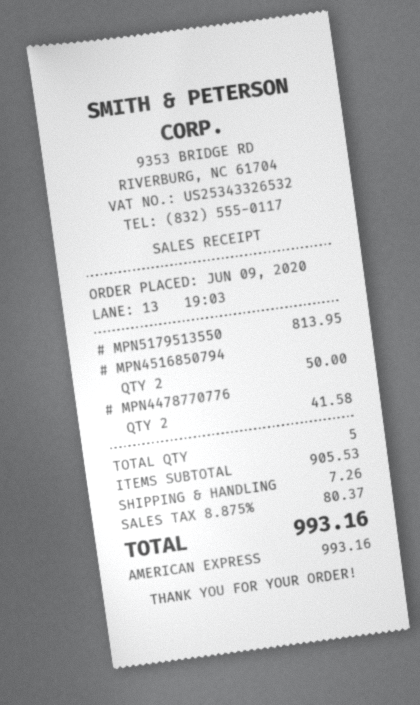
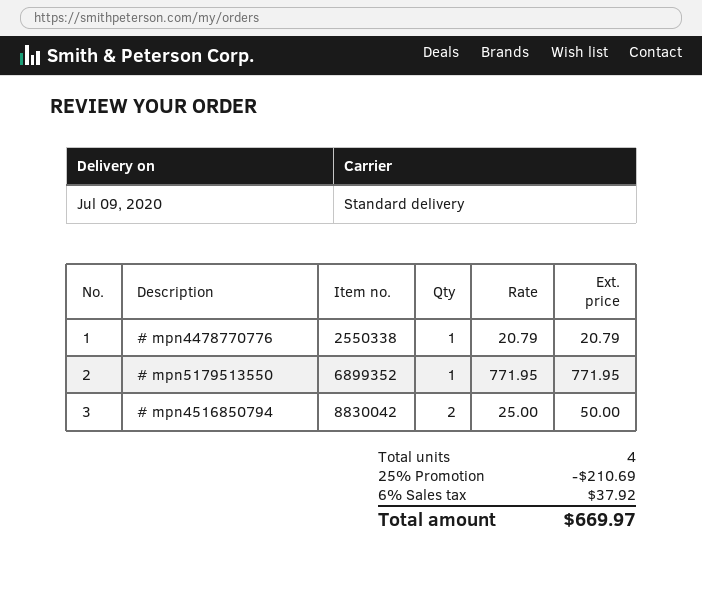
# MPN5179513550: 1 for 813.95 -> 1 for 771.95
# MPN4478770776: 2 for 41.58 -> 1 for 20.79
total quantity: 5 -> 4
discount: none -> 25% = 210.69
shipping: 7.26 -> none
tax: 8.875% = 80.37 -> 6% = 37.92
total: 993.16 -> 669.97

